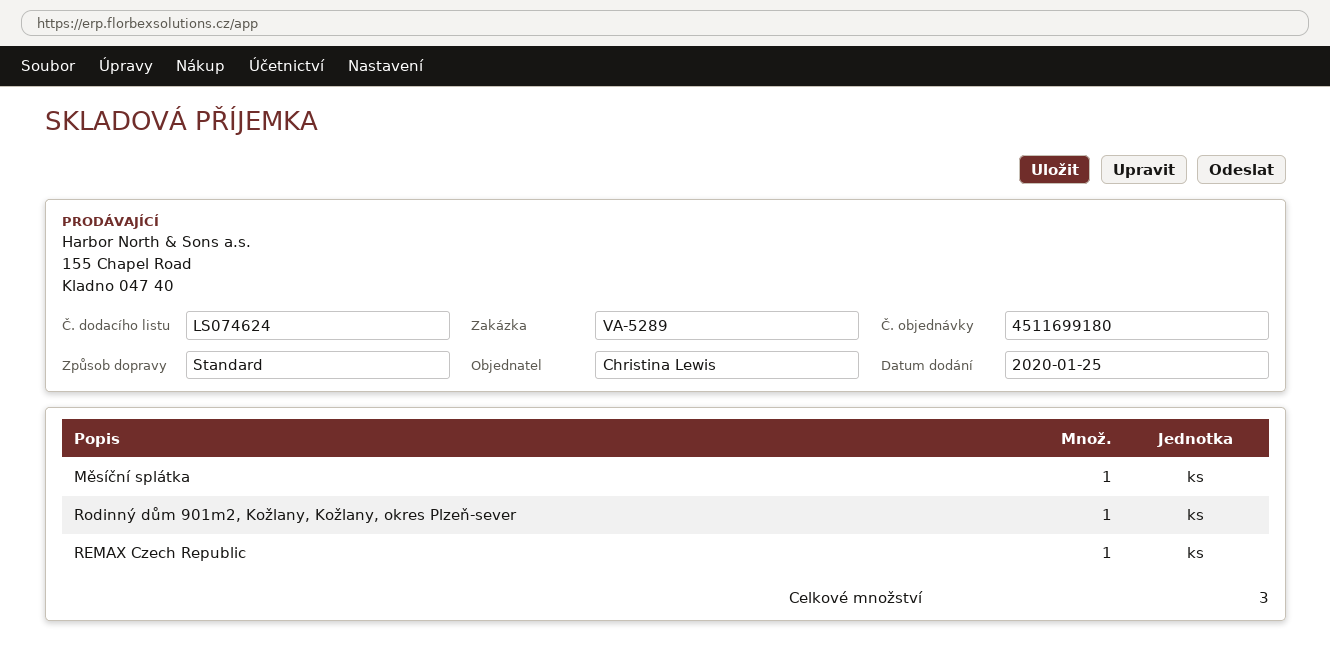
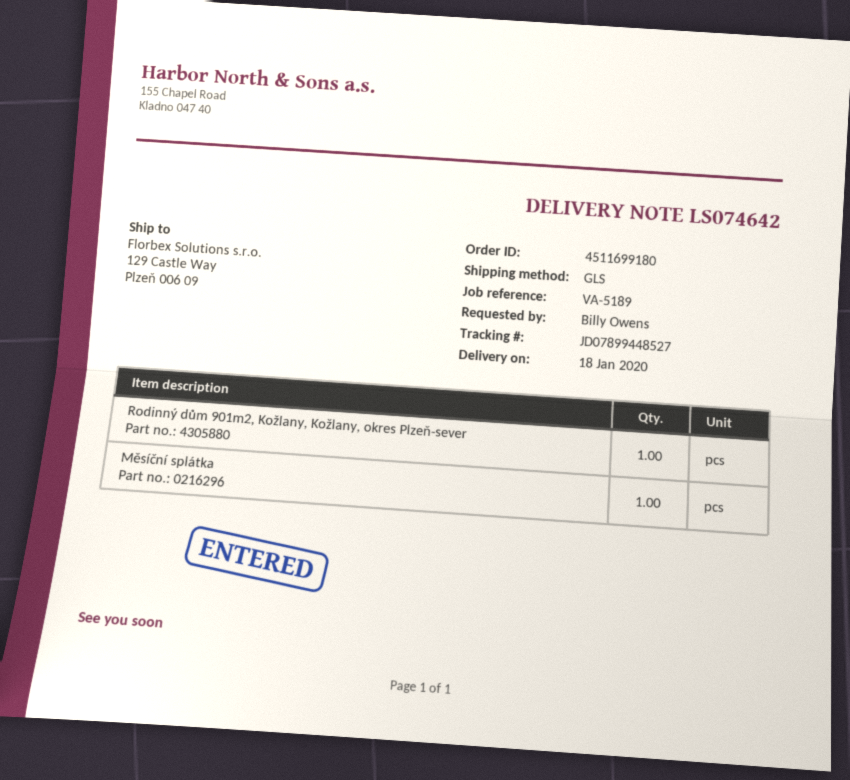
delivery note number: LS074624 -> LS074642
delivery date: 2020-01-25 -> 2020-01-18
reference: VA-5289 -> VA-5189
ordered by: Christina Lewis -> Billy Owens
shipping method: standard -> GLS
REMAX Czech Republic: 1 -> none

